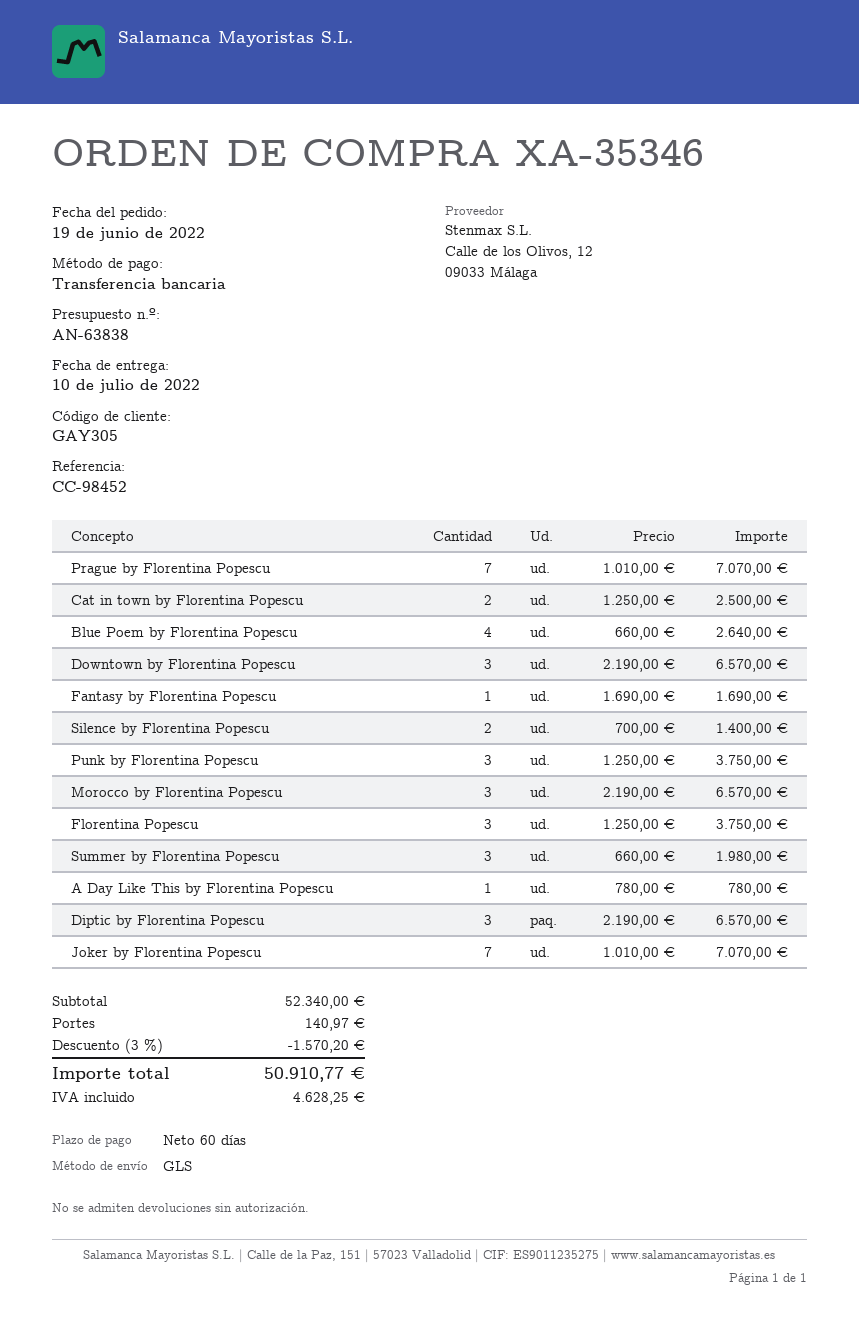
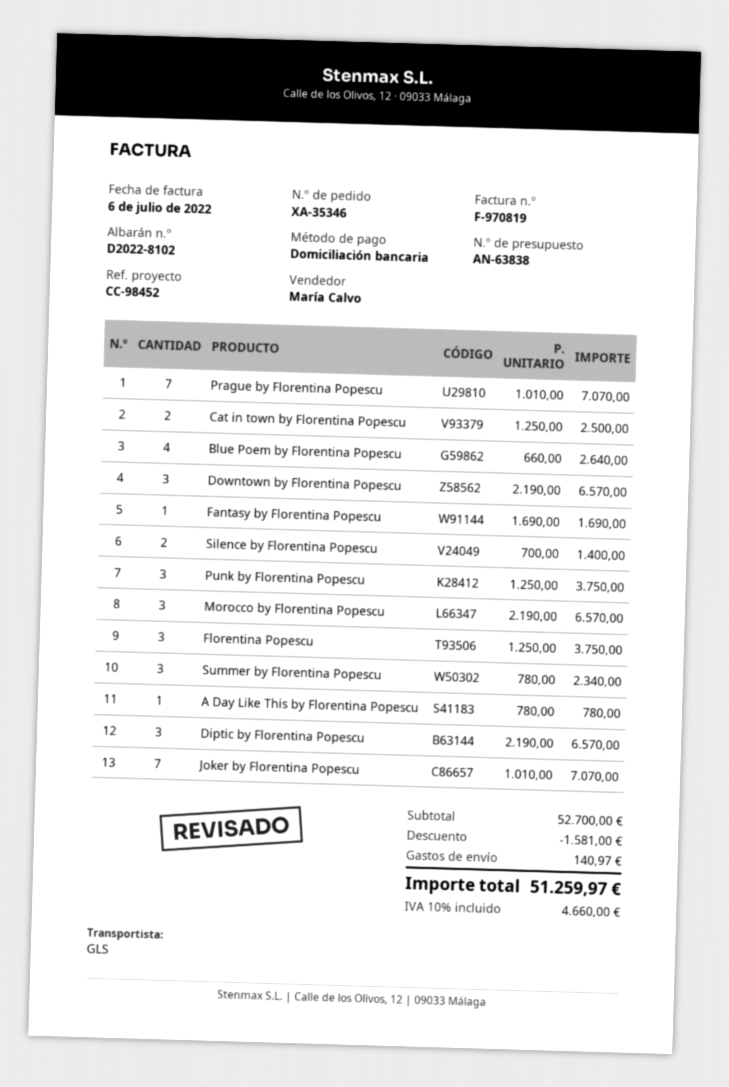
payment method: bank transfer -> direct debit
Summer by Florentina Popescu: 3 x 660.00 = 1980.00 -> 3 x 780.00 = 2340.00
subtotal: 52340.00 -> 52700.00
discount: 1570.20 -> 1581.00
tax: 4628.25 -> 4660.00
total: 50910.77 -> 51259.97

